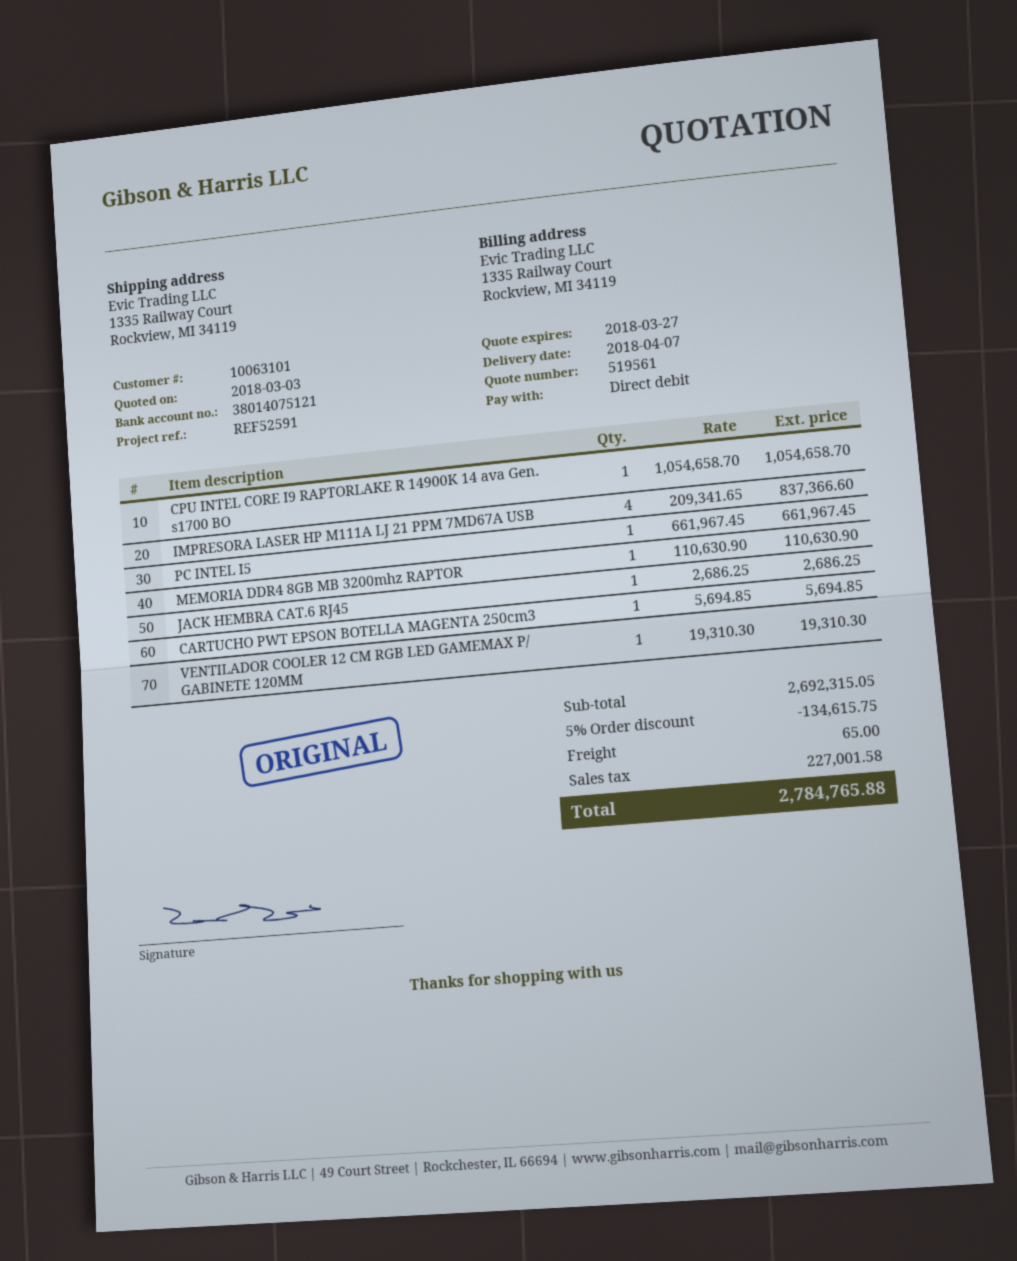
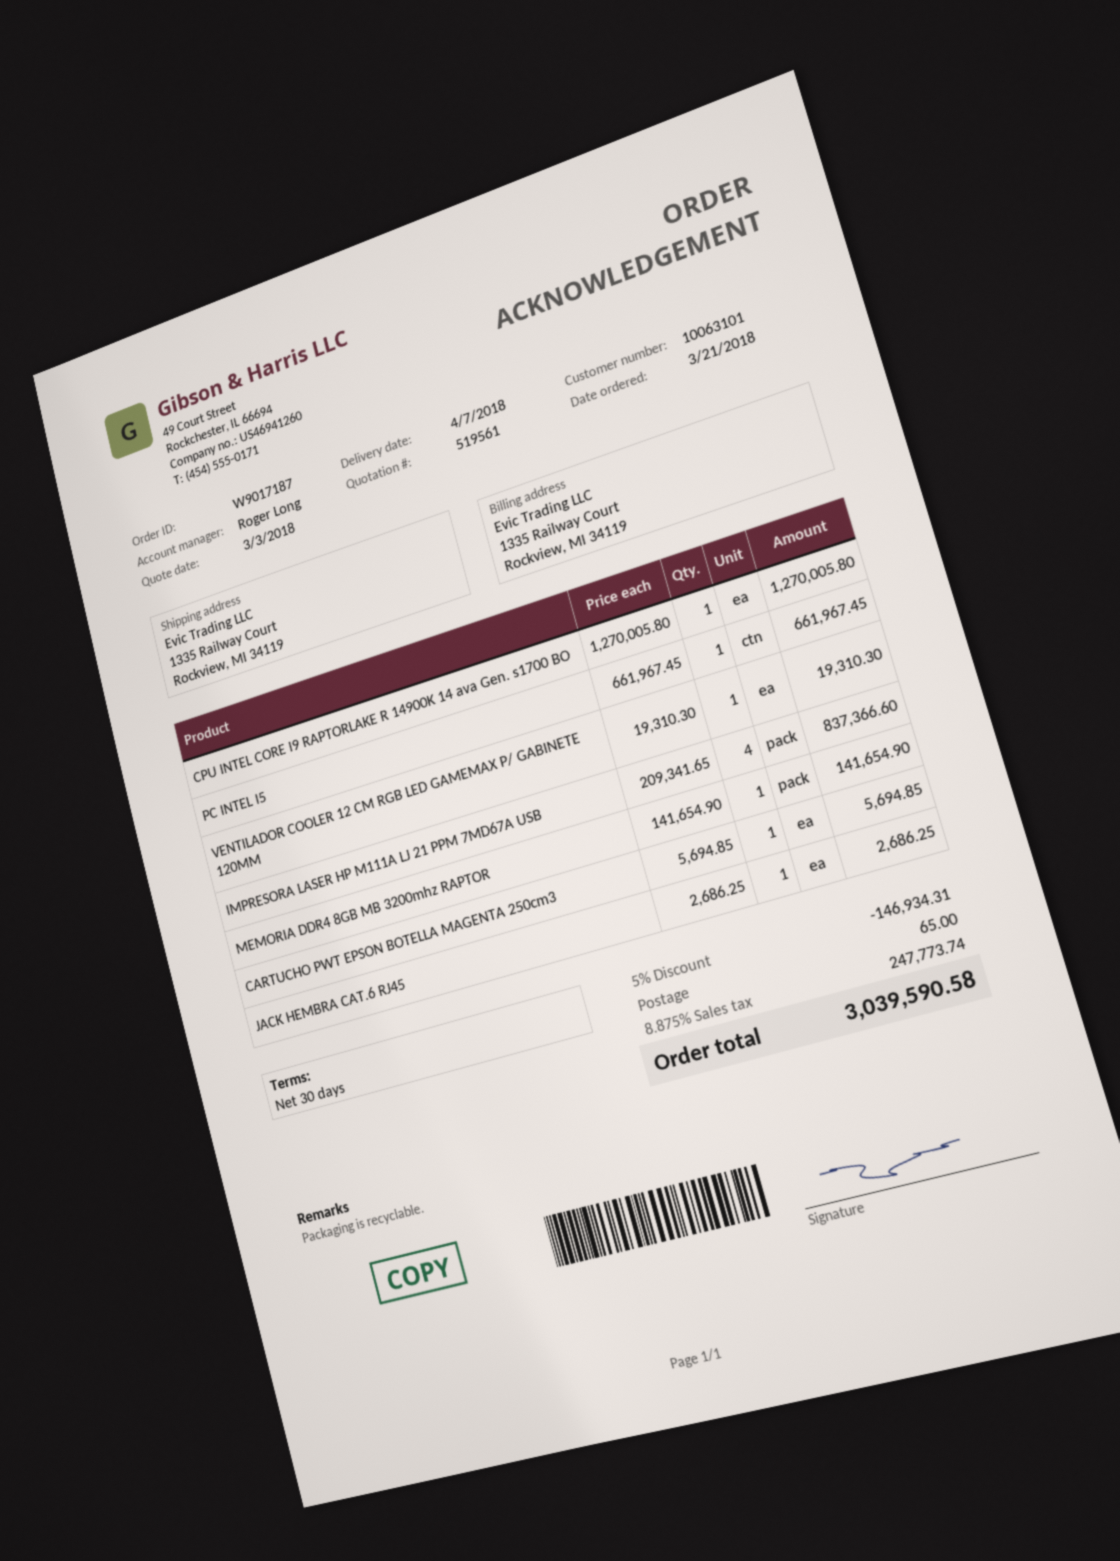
CPU INTEL CORE I9 RAPTORLAKE R 14900K 14 ava Gen. s1700 BO: 1 x 1054658.70 = 1054658.70 -> 1 x 1270005.80 = 1270005.80
MEMORIA DDR4 8GB MB 3200mhz RAPTOR: 1 x 110630.90 = 110630.90 -> 1 x 141654.90 = 141654.90
discount: 5% = 134615.75 -> 5% = 146934.31
tax: 227001.58 -> 247773.74
total: 2784765.88 -> 3039590.58

